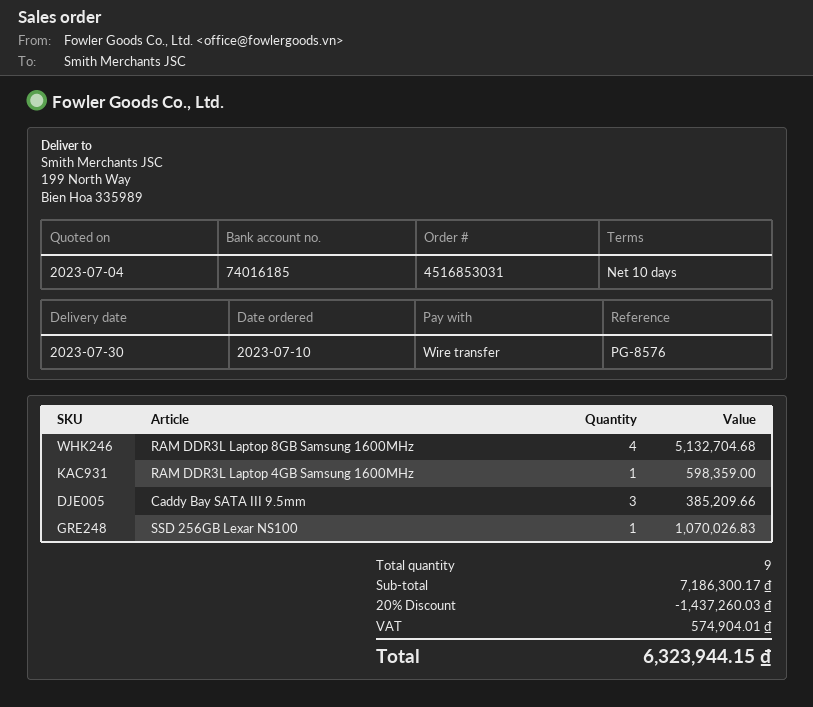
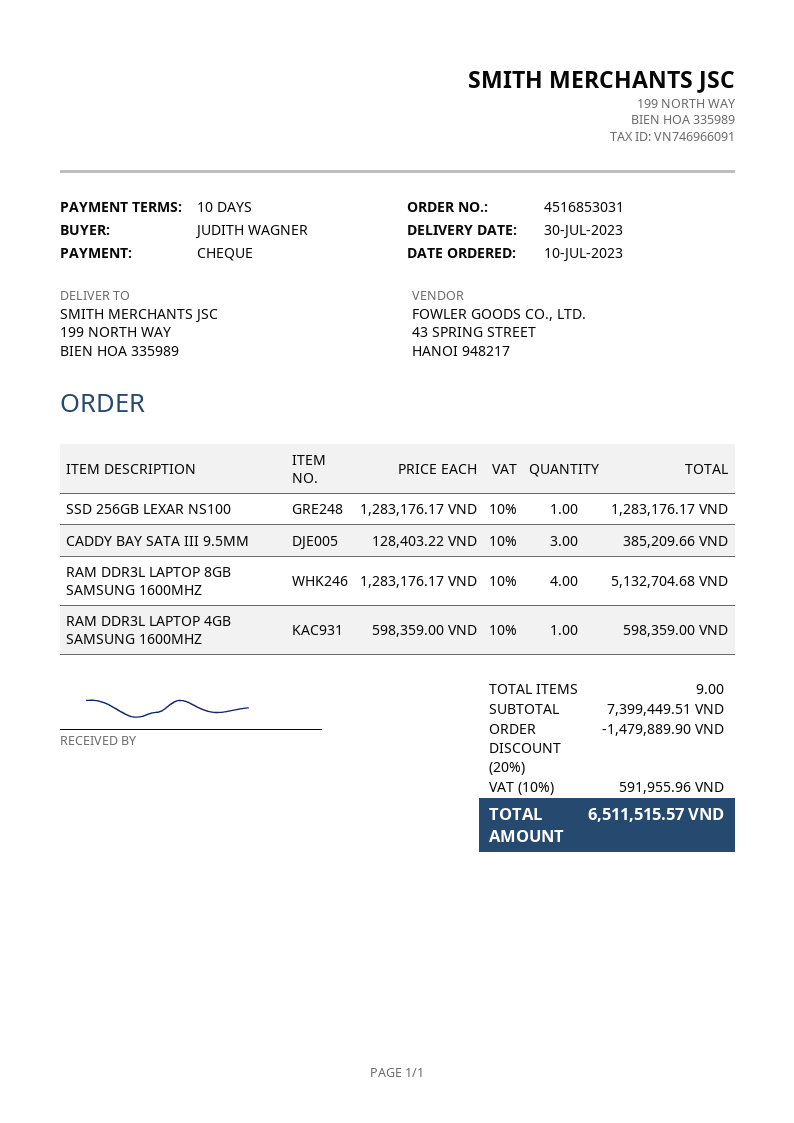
payment method: bank transfer -> cheque
SSD 256GB Lexar NS100: 1 for 1070026.83 -> 1 for 1283176.17
subtotal: 7186300.17 -> 7399449.51
discount: 20% = 1437260.03 -> 20% = 1479889.90
tax: 574904.01 -> 591955.96
total: 6323944.15 -> 6511515.57

